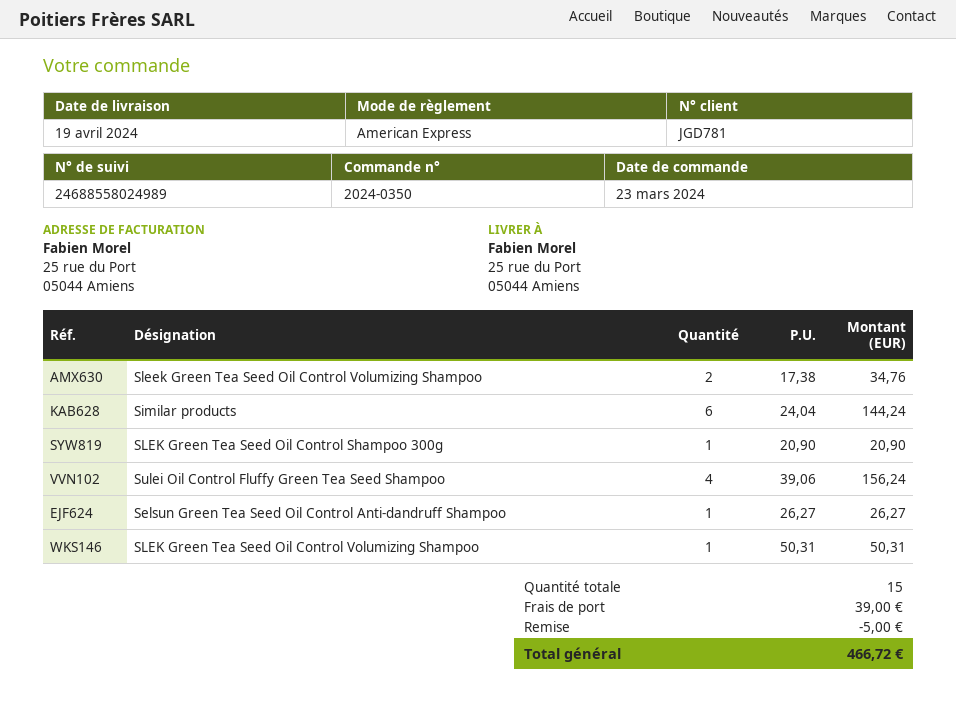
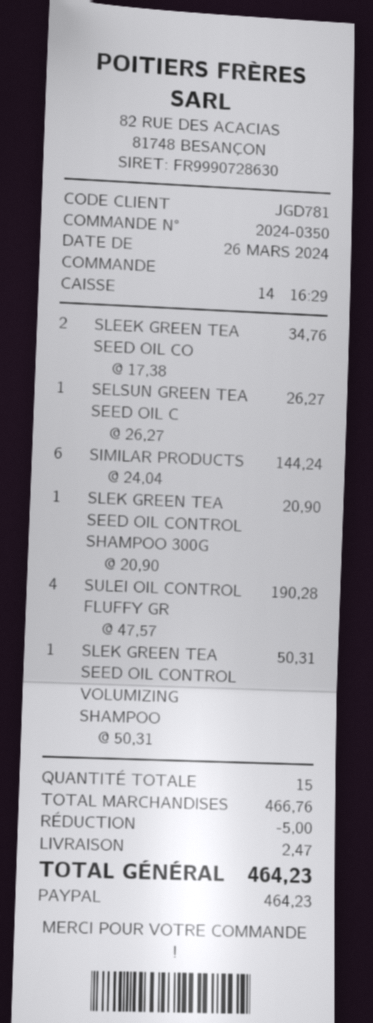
order date: 2024-03-23 -> 2024-03-26
payment method: American Express -> PayPal
Sulei Oil Control Fluffy Green Tea Seed Shampoo: 4 x 39.06 = 156.24 -> 4 x 47.57 = 190.28
shipping: 39.00 -> 2.47
total: 466.72 -> 464.23

